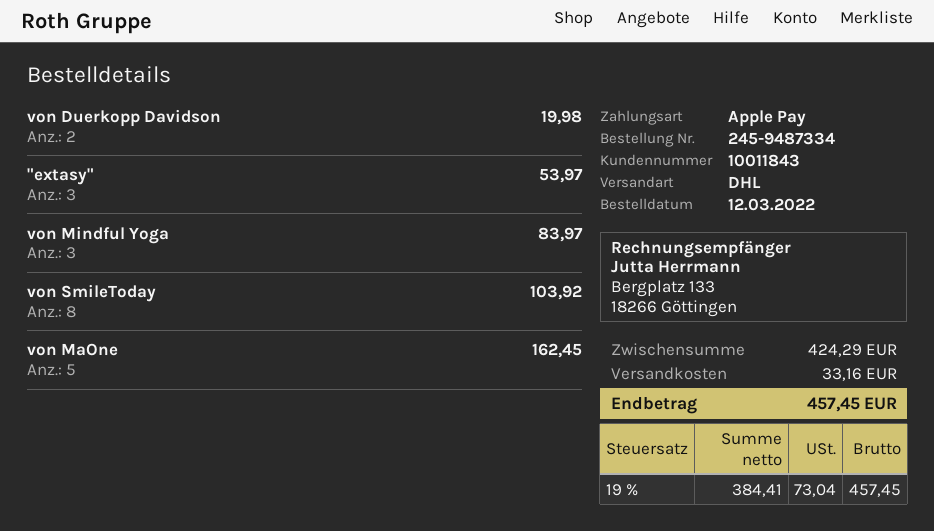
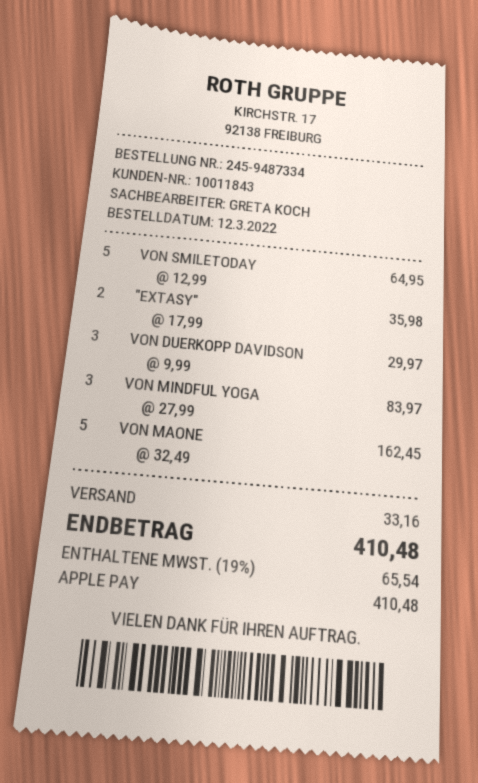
von Duerkopp Davidson: 2 for 19.98 -> 3 for 29.97
"extasy": 3 for 53.97 -> 2 for 35.98
von SmileToday: 8 for 103.92 -> 5 for 64.95
tax: 19% = 73.04 -> 19% = 65.54
total: 457.45 -> 410.48

